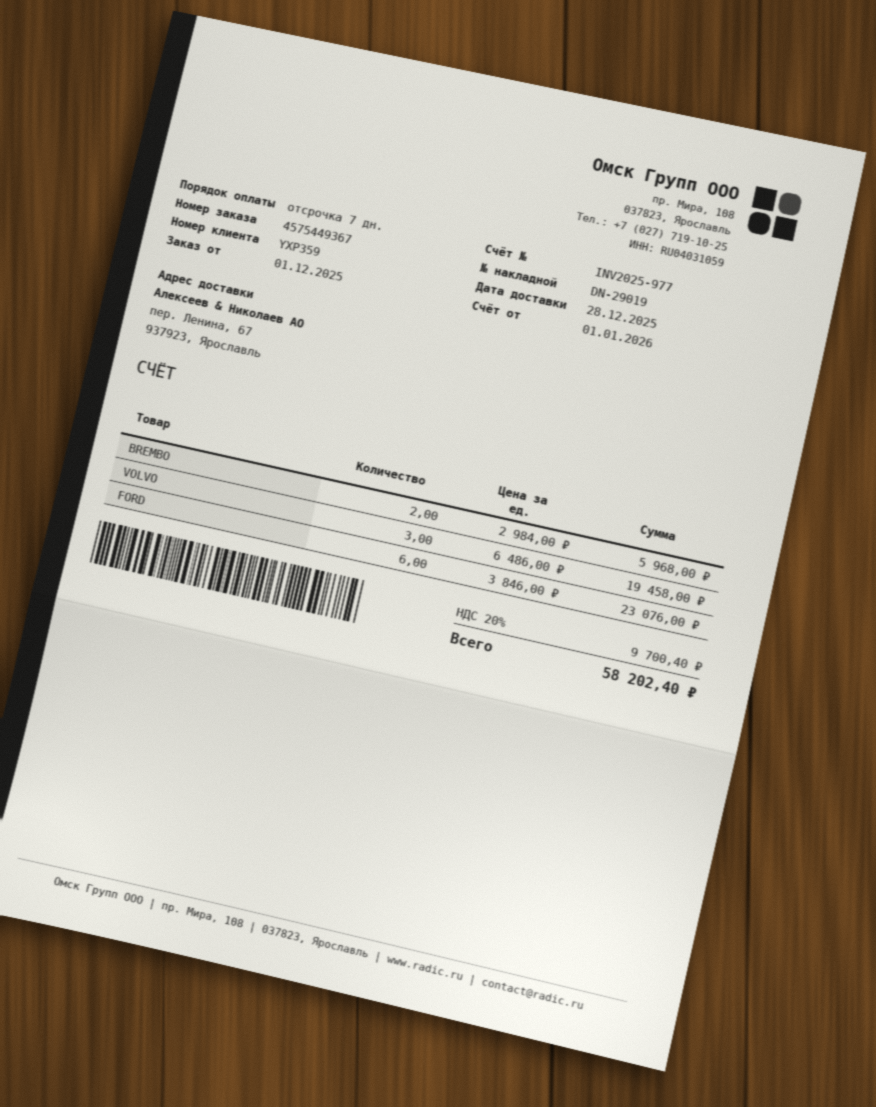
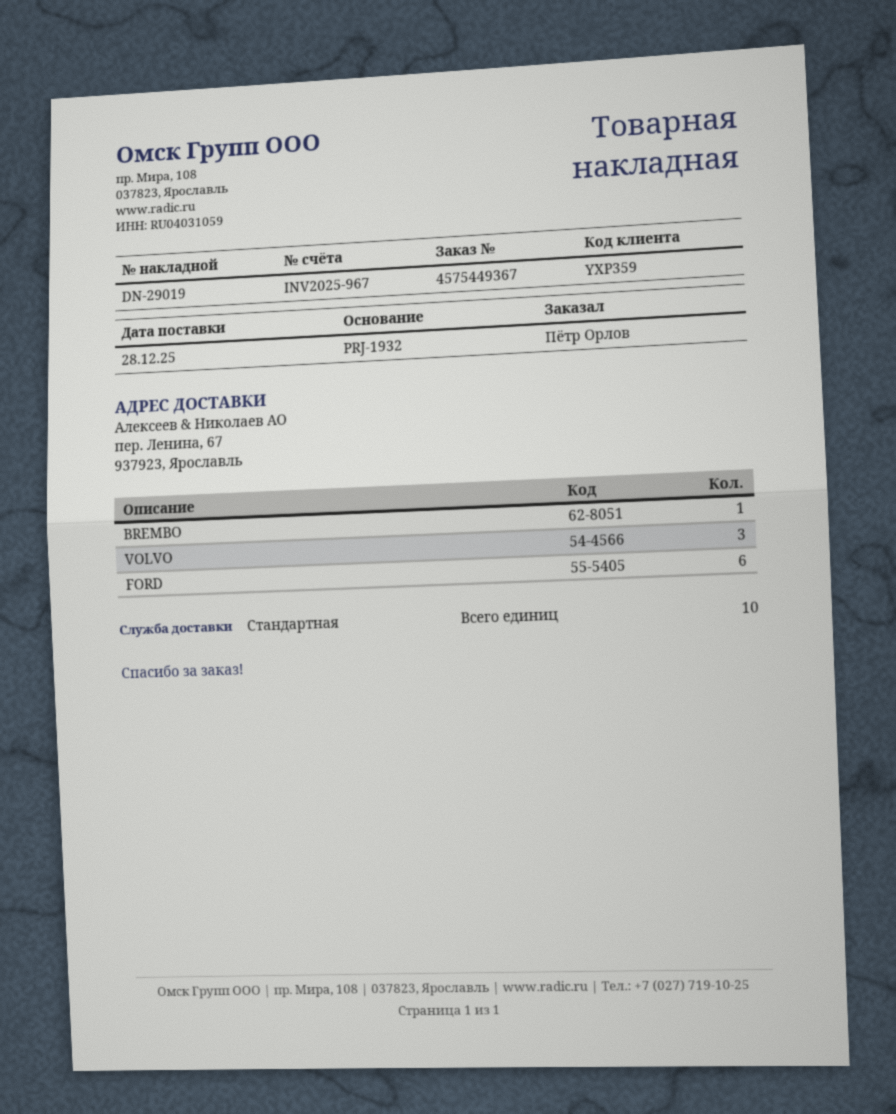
invoice number: INV2025-977 -> INV2025-967
BREMBO: 2 -> 1

